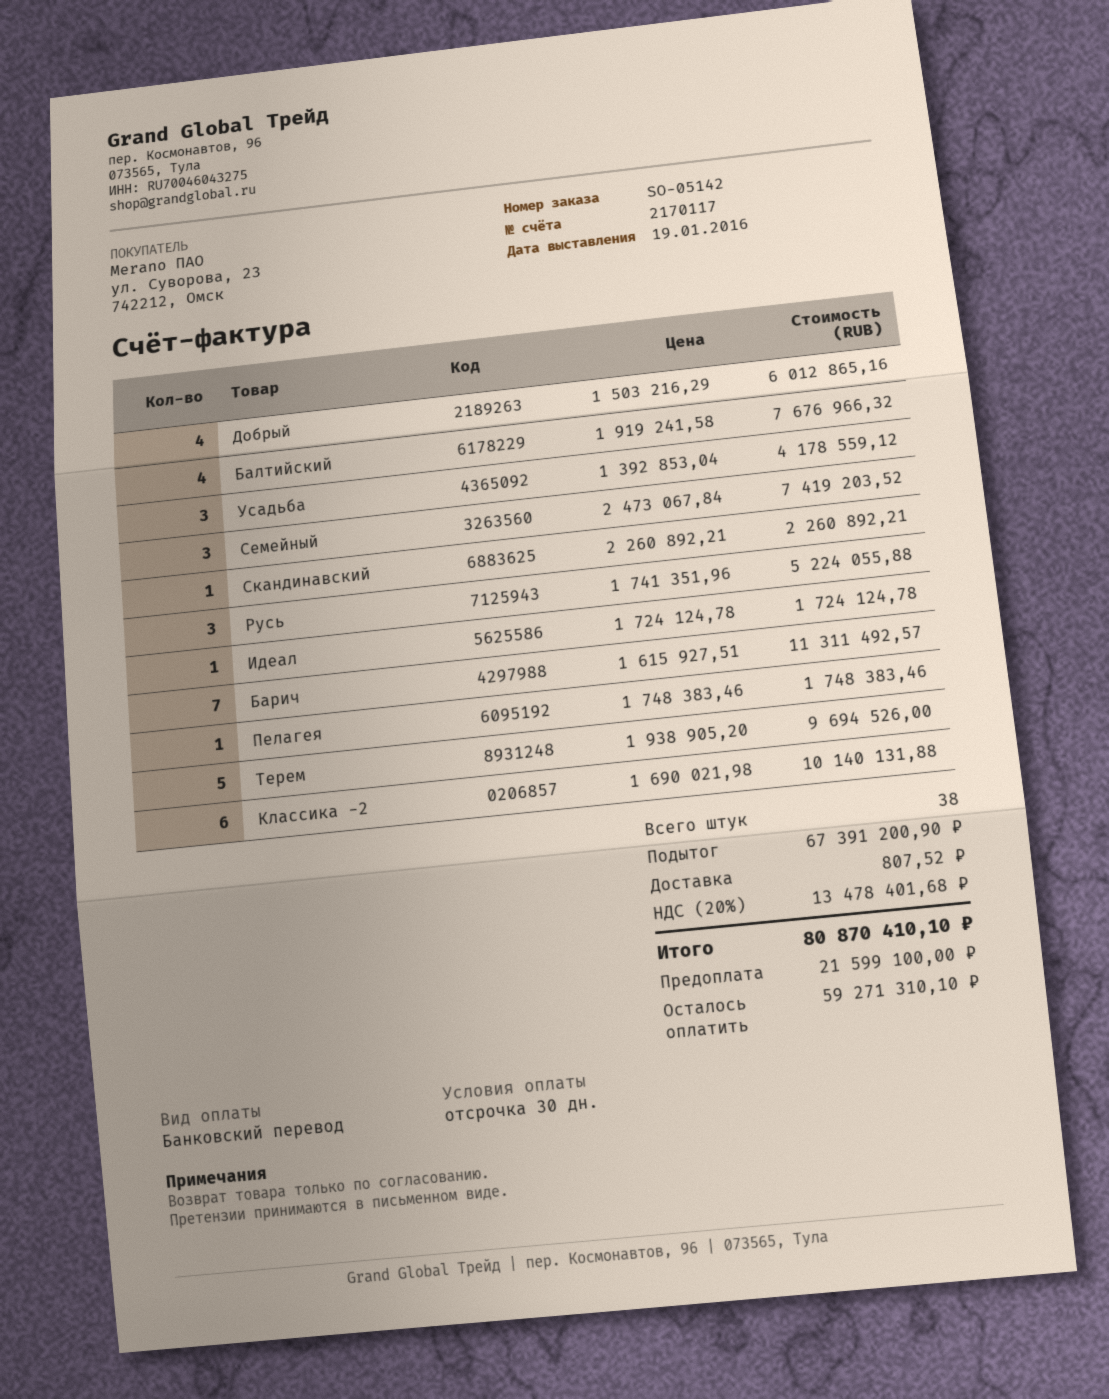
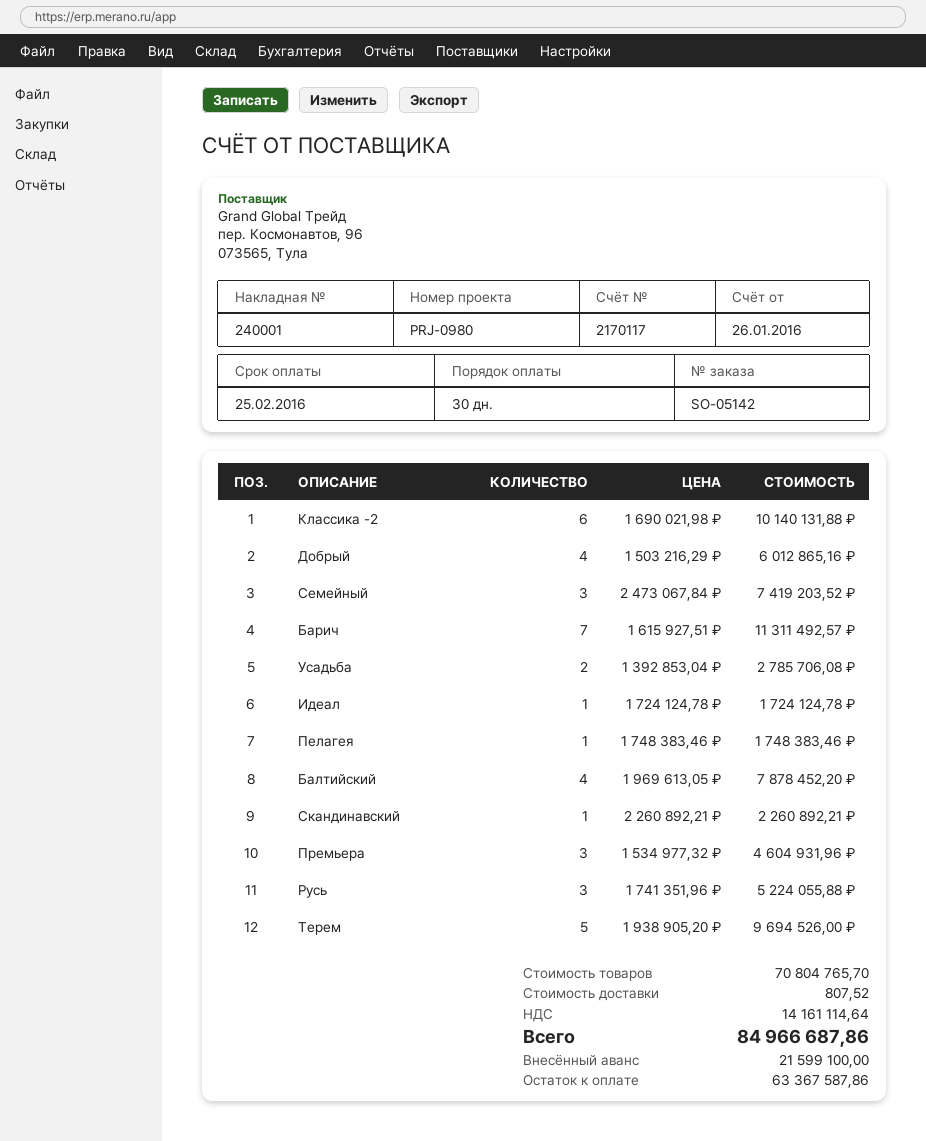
invoice date: 2016-01-19 -> 2016-01-26
Балтийский: 4 x 1919241.58 = 7676966.32 -> 4 x 1969613.05 = 7878452.20
Усадьба: 3 x 1392853.04 = 4178559.12 -> 2 x 1392853.04 = 2785706.08
Премьера: none -> 3 x 1534977.32 = 4604931.96
subtotal: 67391200.90 -> 70804765.70
tax: 13478401.68 -> 14161114.64
total: 80870410.10 -> 84966687.86
balance: 59271310.10 -> 63367587.86

